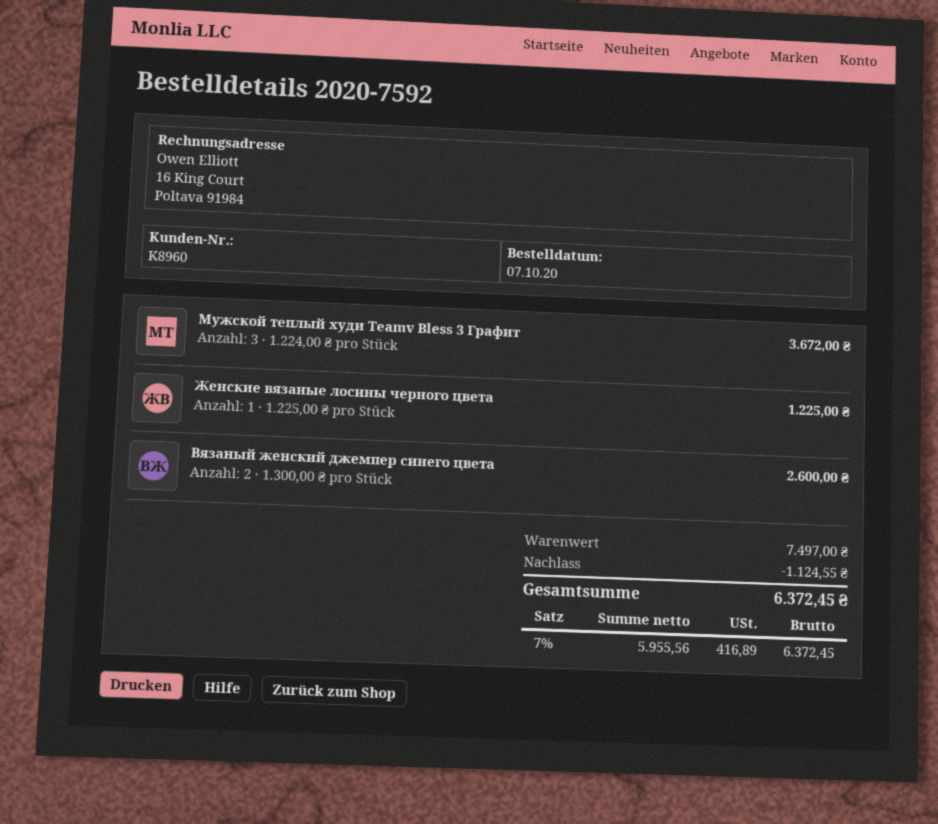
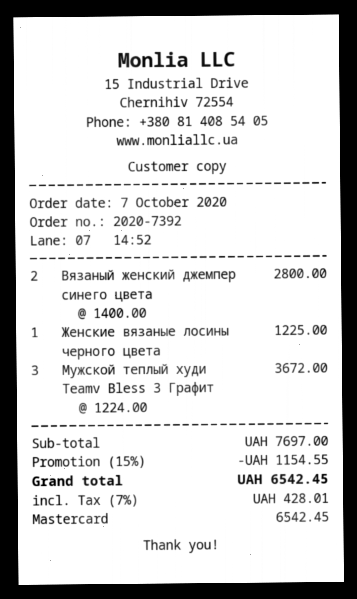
order number: 2020-7592 -> 2020-7392
Вязаный женский джемпер синего цвета: 2 x 1300.00 = 2600.00 -> 2 x 1400.00 = 2800.00
subtotal: 7497.00 -> 7697.00
discount: 1124.55 -> 1154.55
tax: 7% = 416.89 -> 7% = 428.01
total: 6372.45 -> 6542.45

